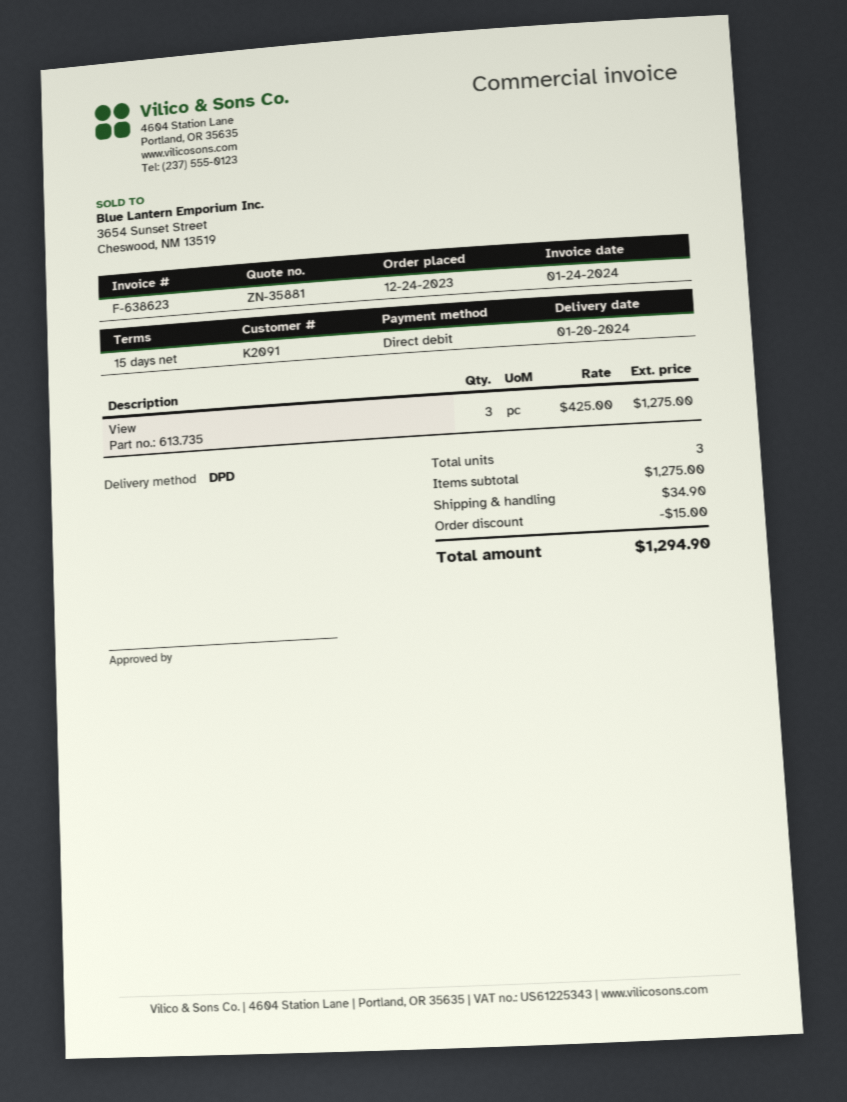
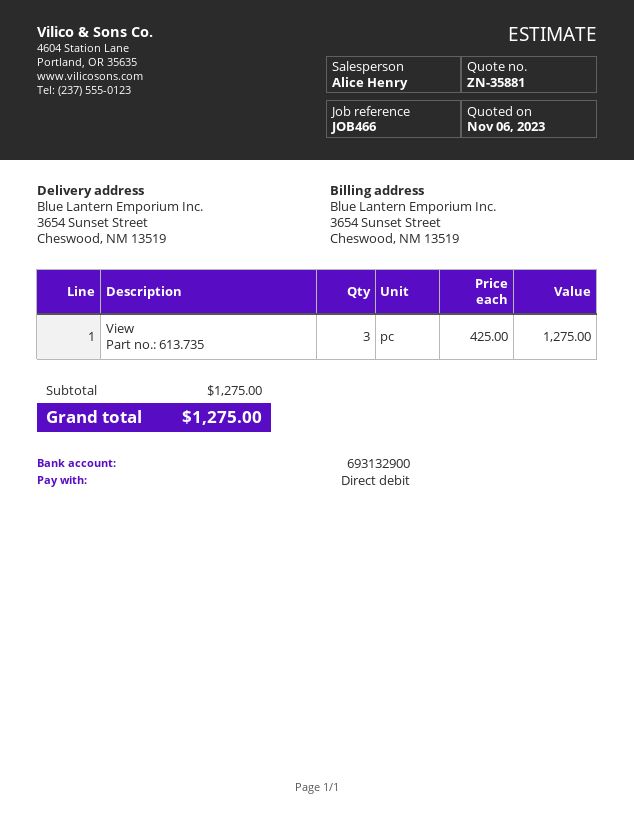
discount: 15.00 -> none
shipping: 34.90 -> none
total: 1294.90 -> 1275.00

